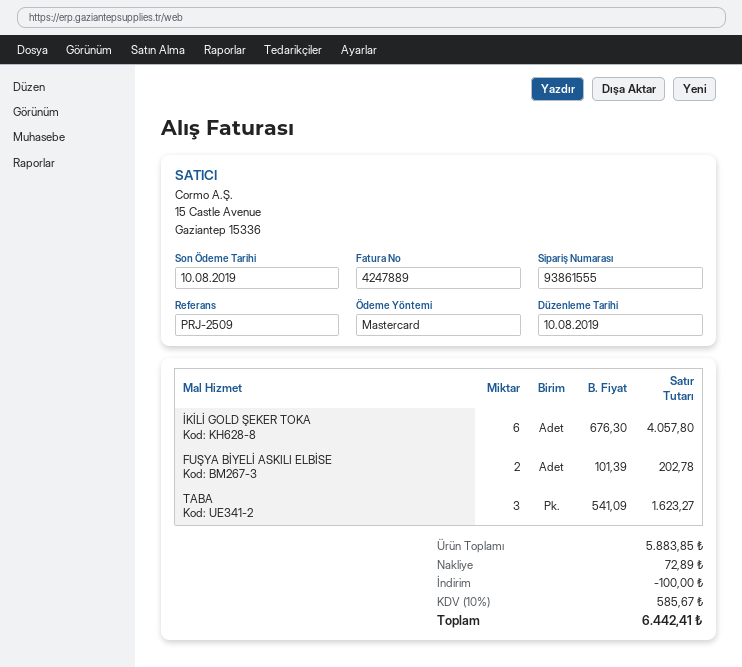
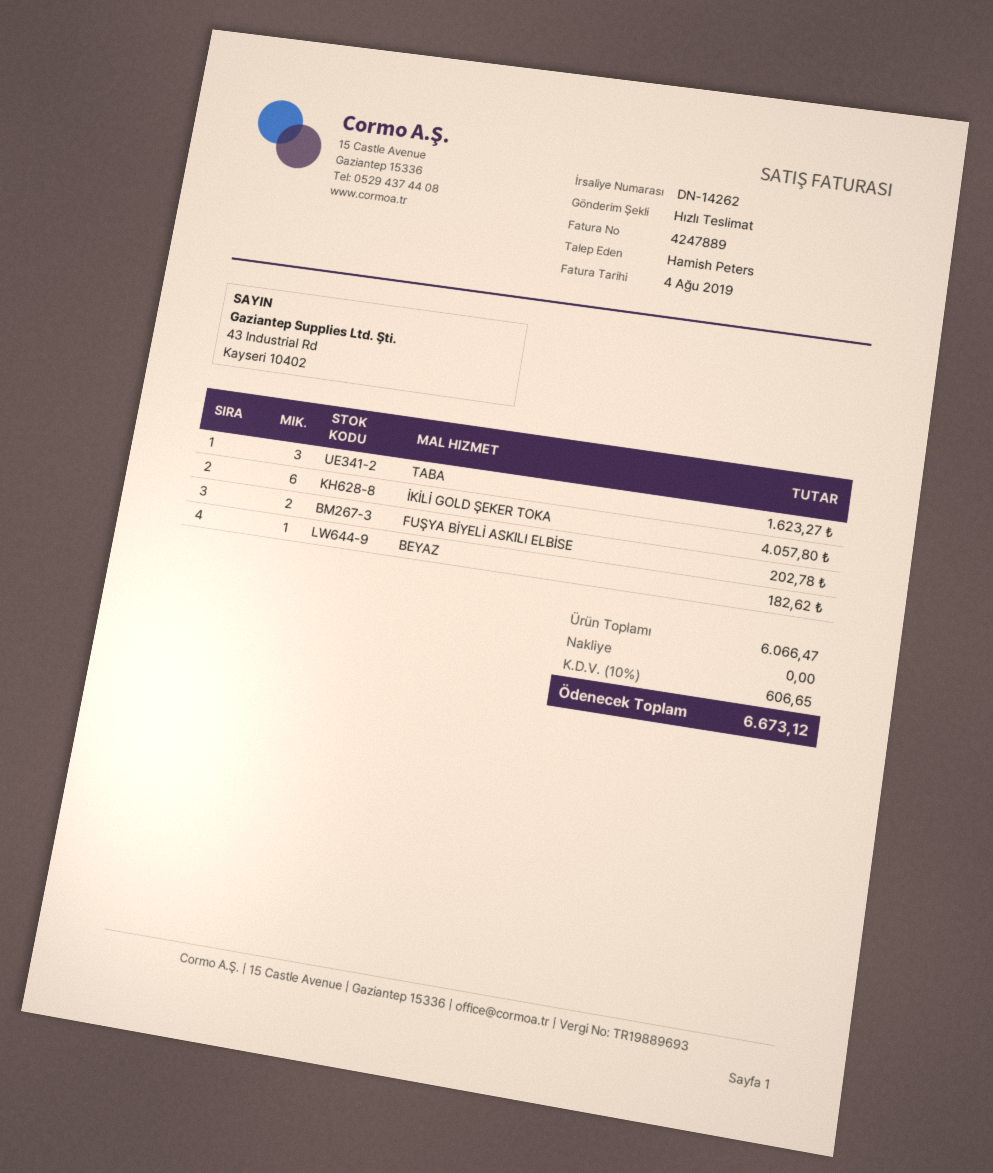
invoice date: 2019-08-10 -> 2019-08-04
BEYAZ: none -> 1 for 182.62
subtotal: 5883.85 -> 6066.47
discount: 100.00 -> none
shipping: 72.89 -> 0.00
tax: 10% = 585.67 -> 10% = 606.65
total: 6442.41 -> 6673.12

